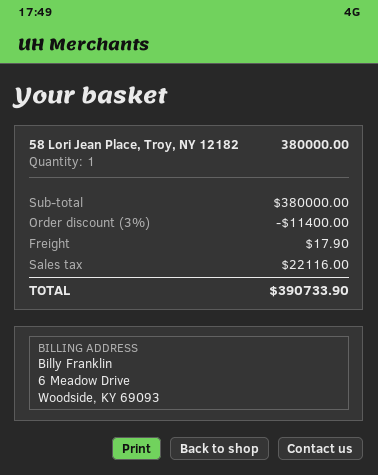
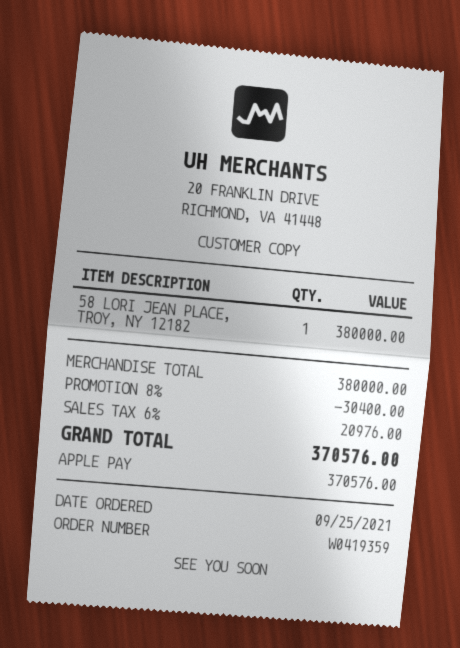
discount: 3% = 11400.00 -> 8% = 30400.00
shipping: 17.90 -> none
tax: 22116.00 -> 20976.00
total: 390733.90 -> 370576.00

